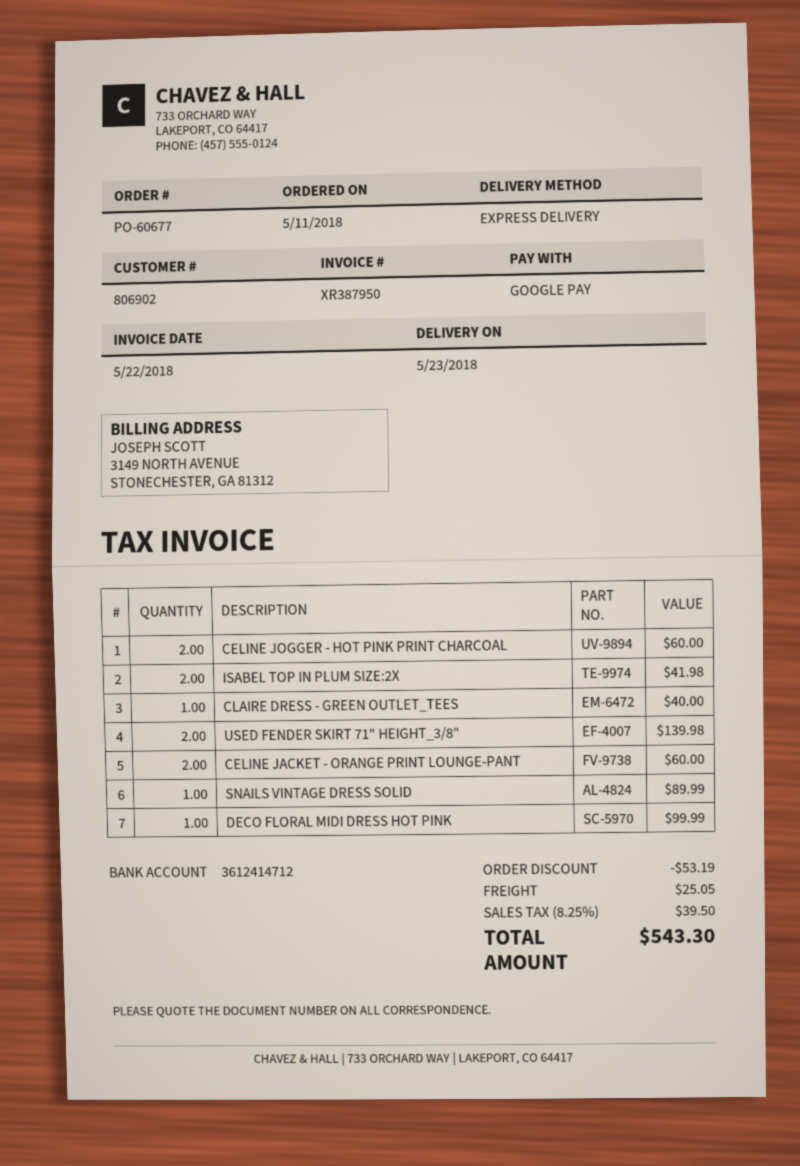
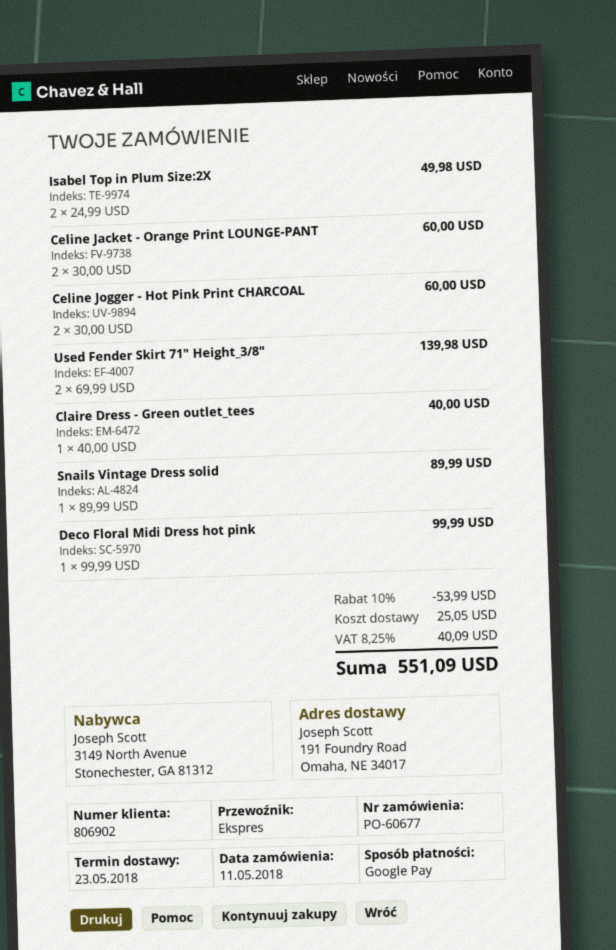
ISABEL TOP IN PLUM SIZE:2X: 2 for 41.98 -> 2 for 49.98
discount: 53.19 -> 53.99
tax: 8.25% = 39.50 -> 8.25% = 40.09
total: 543.30 -> 551.09

